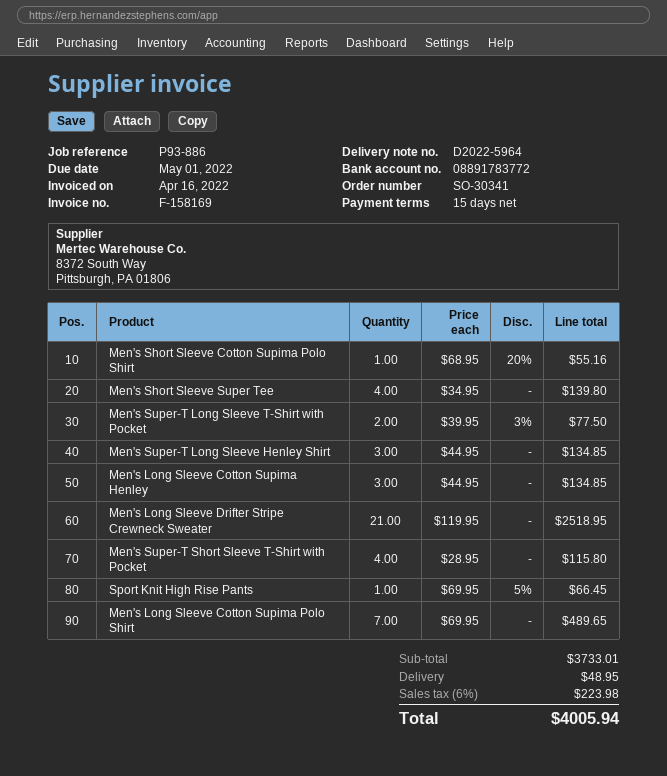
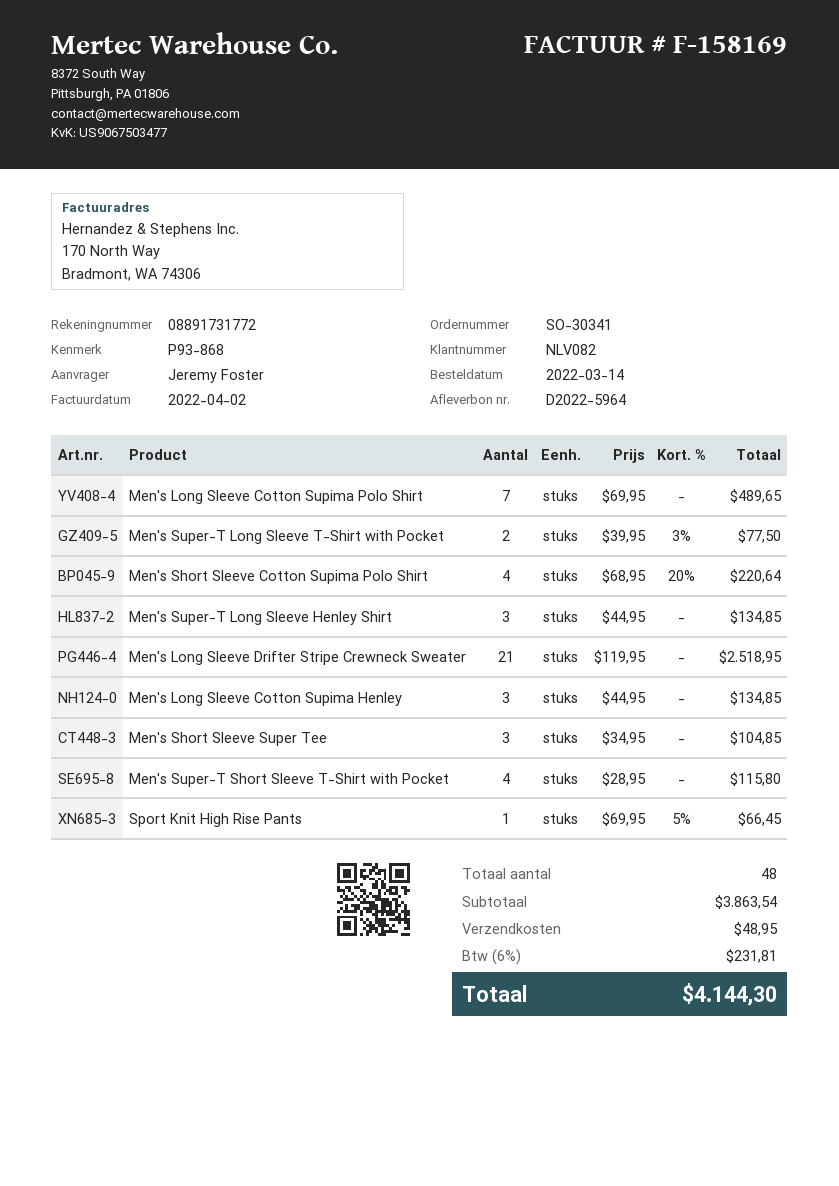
invoice date: 2022-04-16 -> 2022-04-02
reference: P93-886 -> P93-868
bank account: 08891783772 -> 08891731772
Men's Short Sleeve Cotton Supima Polo Shirt: 1 x 68.95 - 20% = 55.16 -> 4 x 68.95 - 20% = 220.64
Men's Short Sleeve Super Tee: 4 x 34.95 = 139.80 -> 3 x 34.95 = 104.85
subtotal: 3733.01 -> 3863.54
tax: 6% = 223.98 -> 6% = 231.81
total: 4005.94 -> 4144.30

